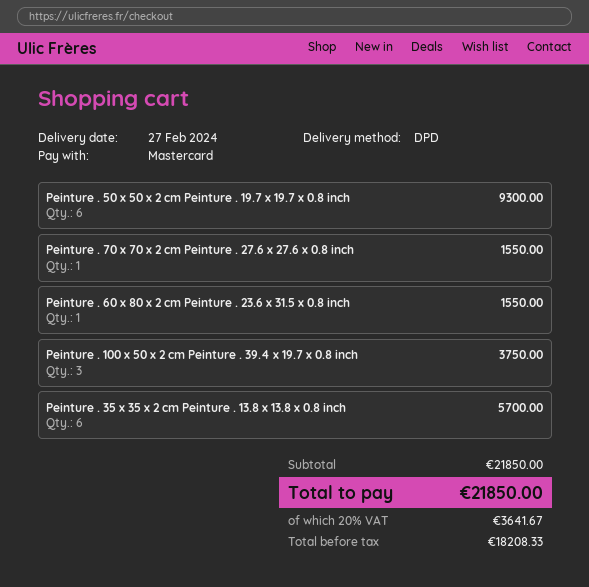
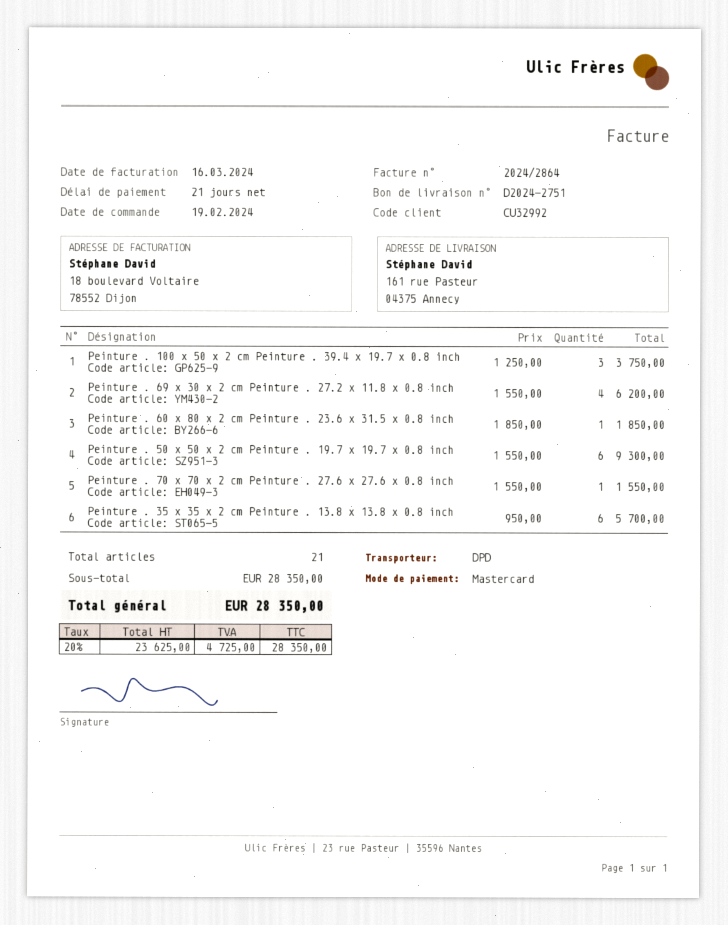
Peinture . 60 x 80 x 2 cm Peinture . 23.6 x 31.5 x 0.8 inch: 1 for 1550.00 -> 1 for 1850.00
Peinture . 69 x 30 x 2 cm Peinture . 27.2 x 11.8 x 0.8 inch: none -> 4 for 6200.00
subtotal: 21850.00 -> 28350.00
net: 18208.33 -> 23625.00
tax: 20% = 3641.67 -> 20% = 4725.00
total: 21850.00 -> 28350.00

